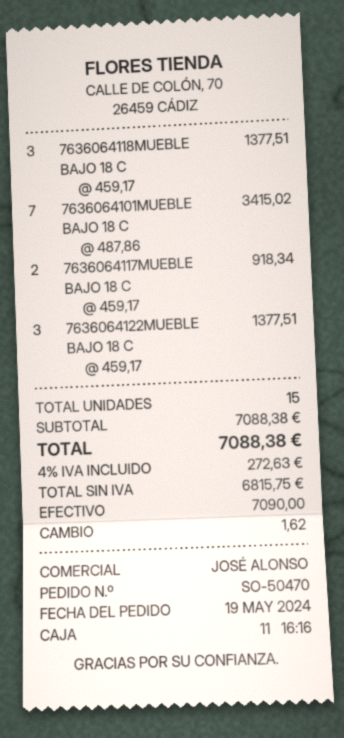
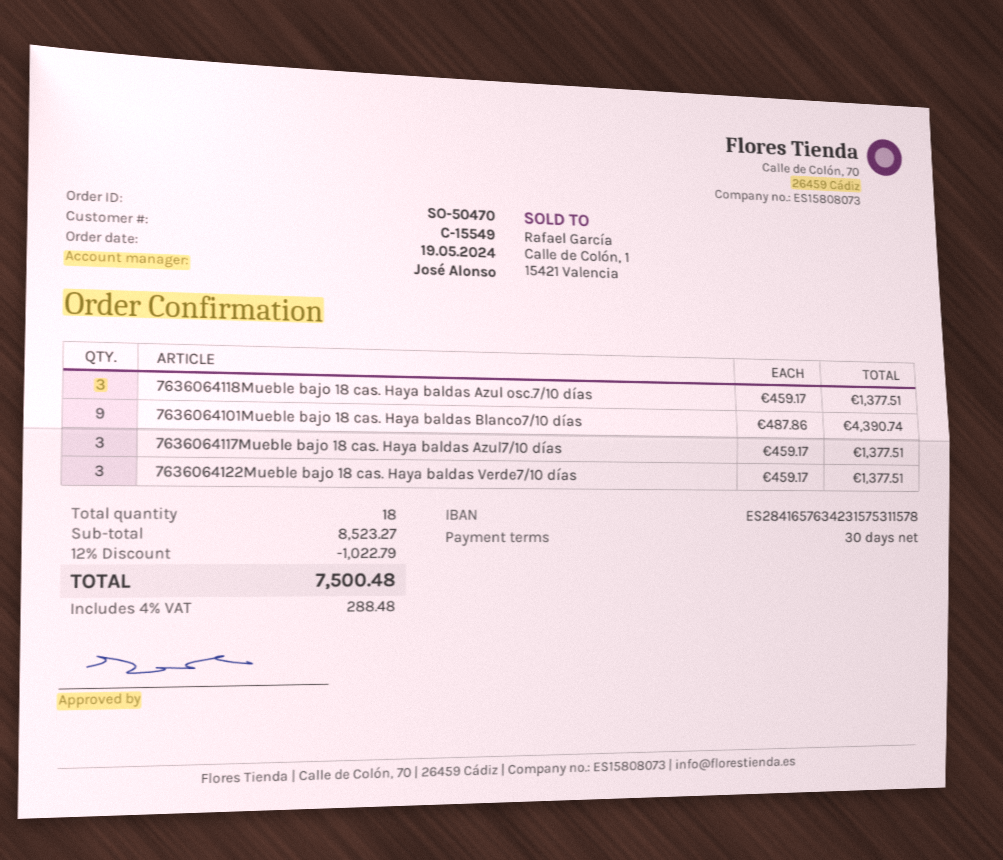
7636064101MUEBLE BAJO 18 C: 7 x 487.86 = 3415.02 -> 9 x 487.86 = 4390.74
7636064117MUEBLE BAJO 18 C: 2 x 459.17 = 918.34 -> 3 x 459.17 = 1377.51
total quantity: 15 -> 18
subtotal: 7088.38 -> 8523.27
discount: none -> 12% = 1022.79
tax: 4% = 272.63 -> 4% = 288.48
total: 7088.38 -> 7500.48

